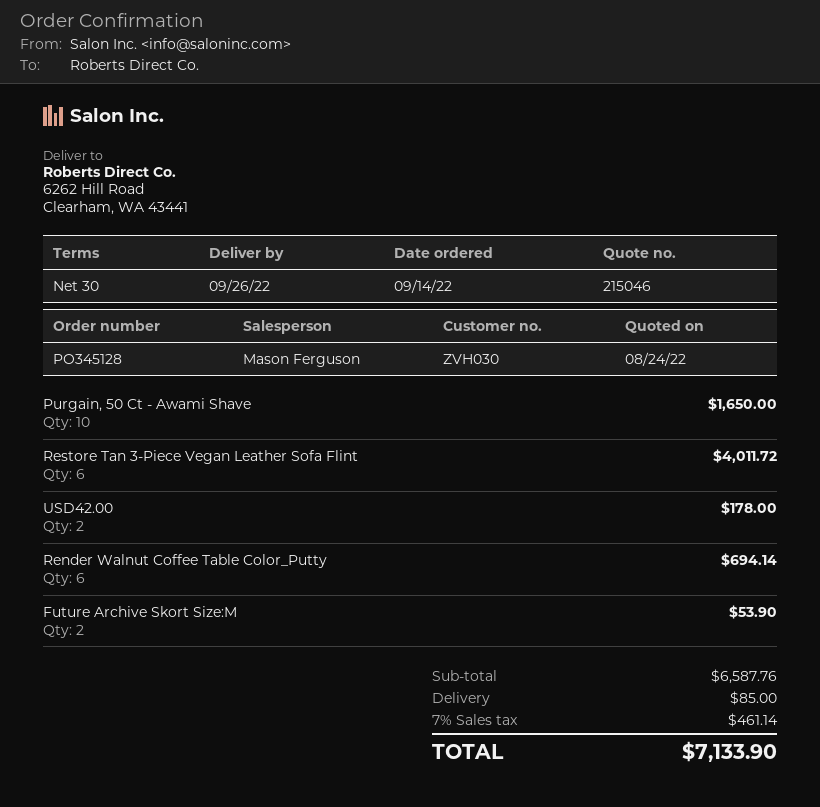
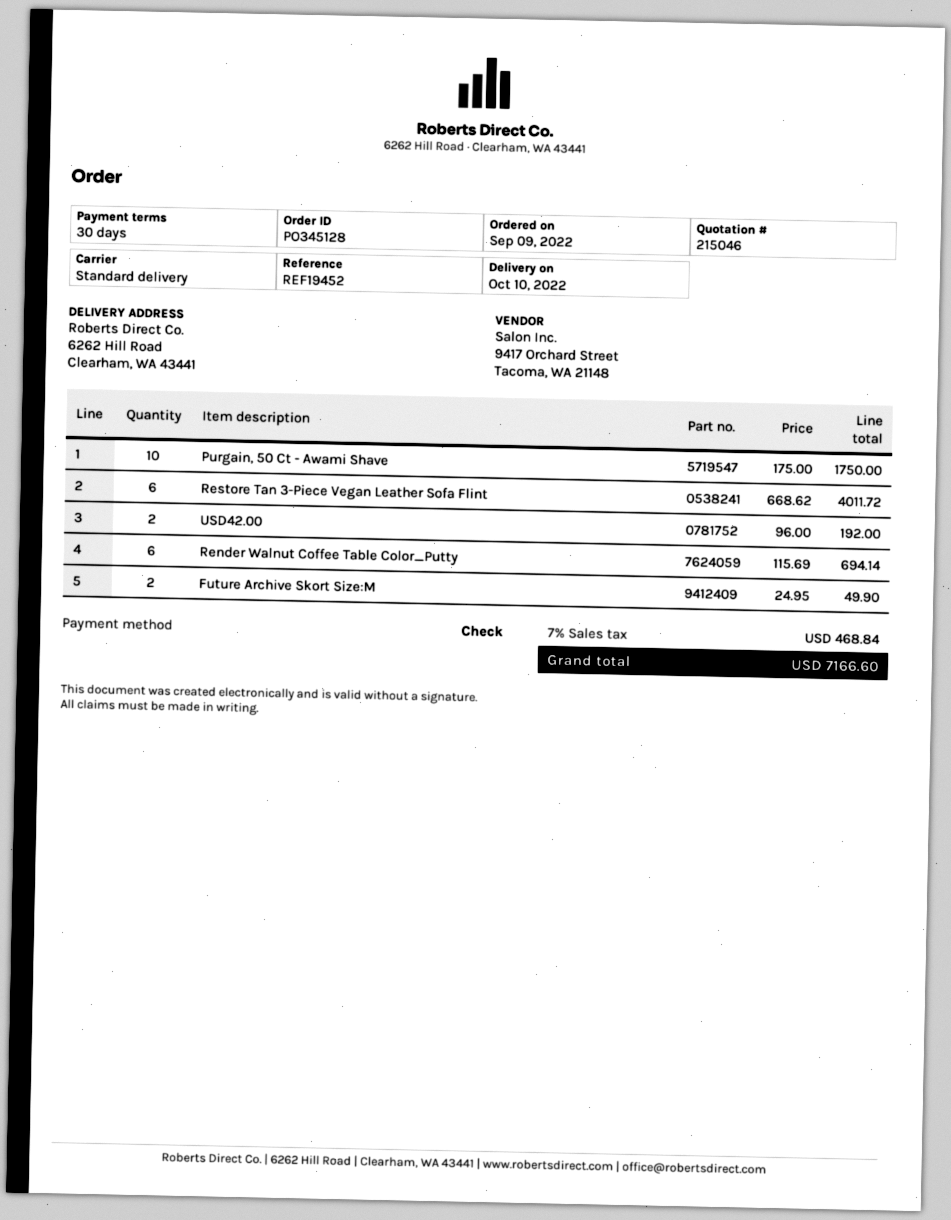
order date: 2022-09-14 -> 2022-09-09
delivery date: 2022-09-26 -> 2022-10-10
Purgain, 50 Ct - Awami Shave: 10 for 1650.00 -> 10 for 1750.00
USD42.00: 2 for 178.00 -> 2 for 192.00
Future Archive Skort Size:M: 2 for 53.90 -> 2 for 49.90
shipping: 85.00 -> none
tax: 7% = 461.14 -> 7% = 468.84
total: 7133.90 -> 7166.60

